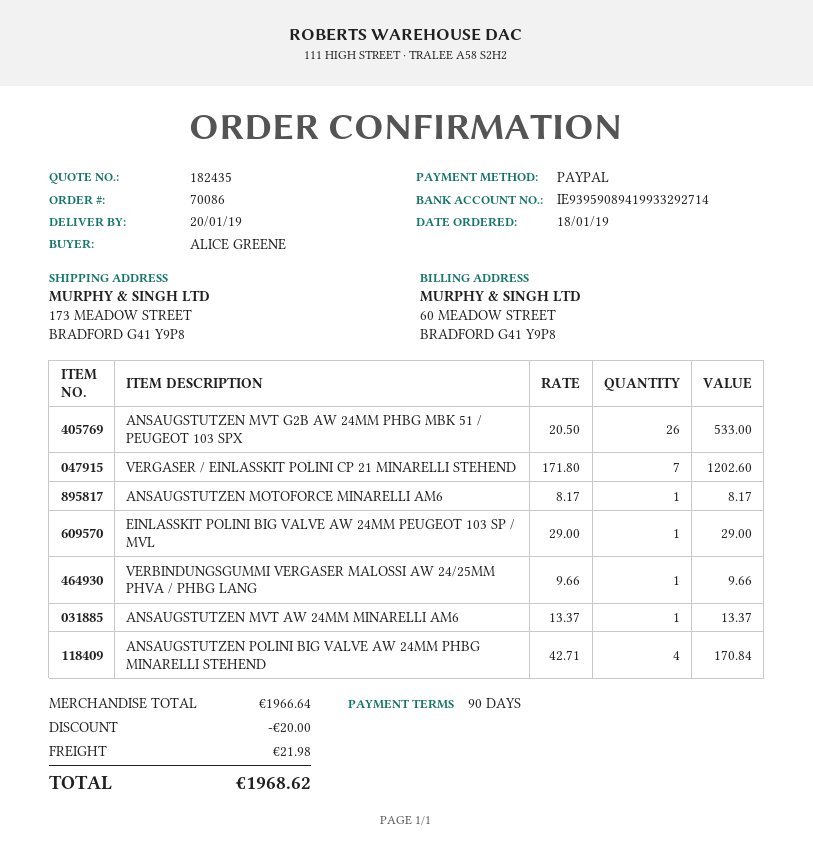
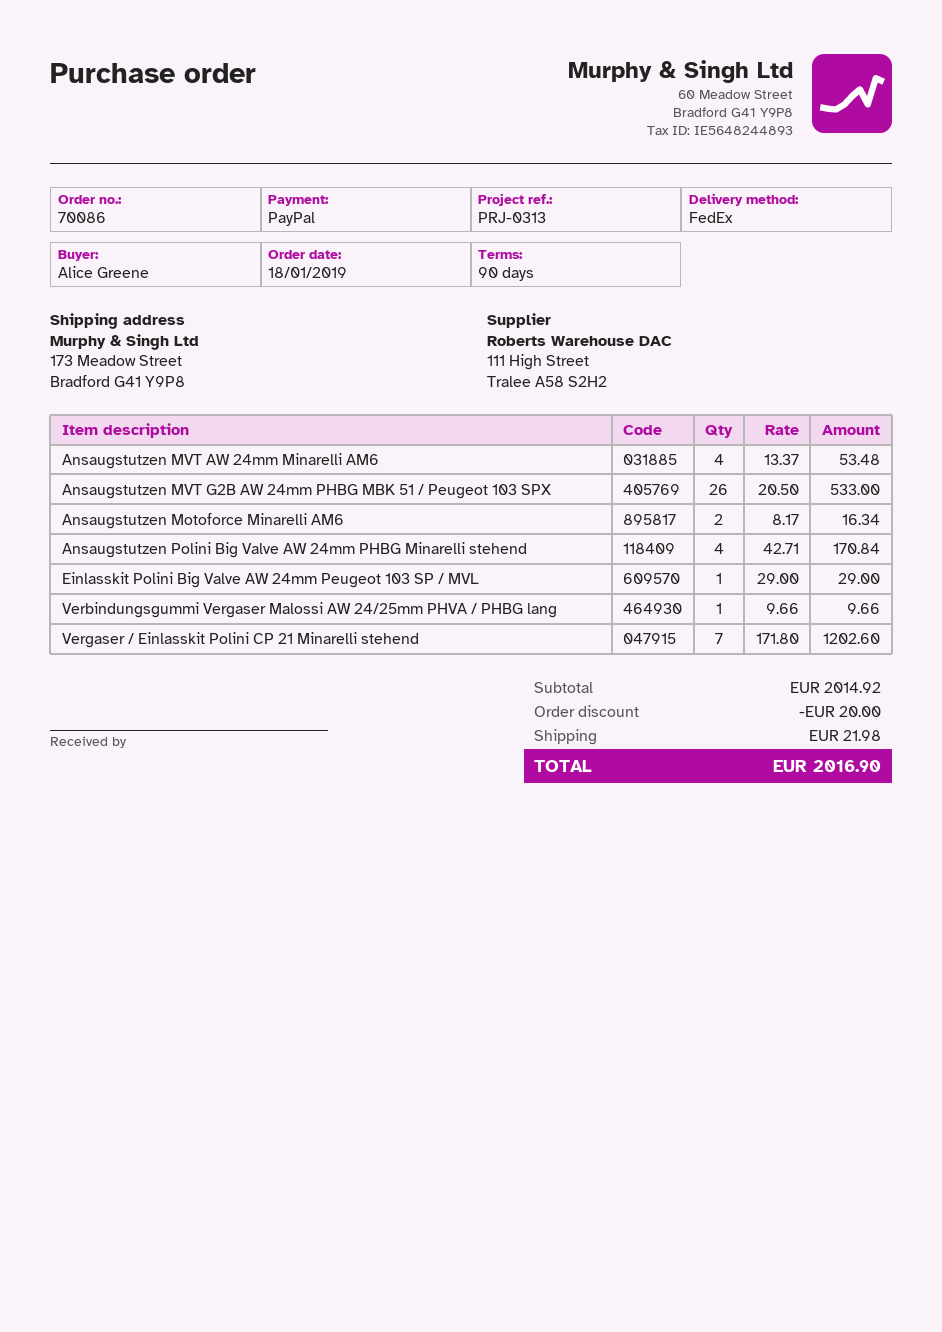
ANSAUGSTUTZEN MOTOFORCE MINARELLI AM6: 1 x 8.17 = 8.17 -> 2 x 8.17 = 16.34
ANSAUGSTUTZEN MVT AW 24MM MINARELLI AM6: 1 x 13.37 = 13.37 -> 4 x 13.37 = 53.48
subtotal: 1966.64 -> 2014.92
total: 1968.62 -> 2016.90

